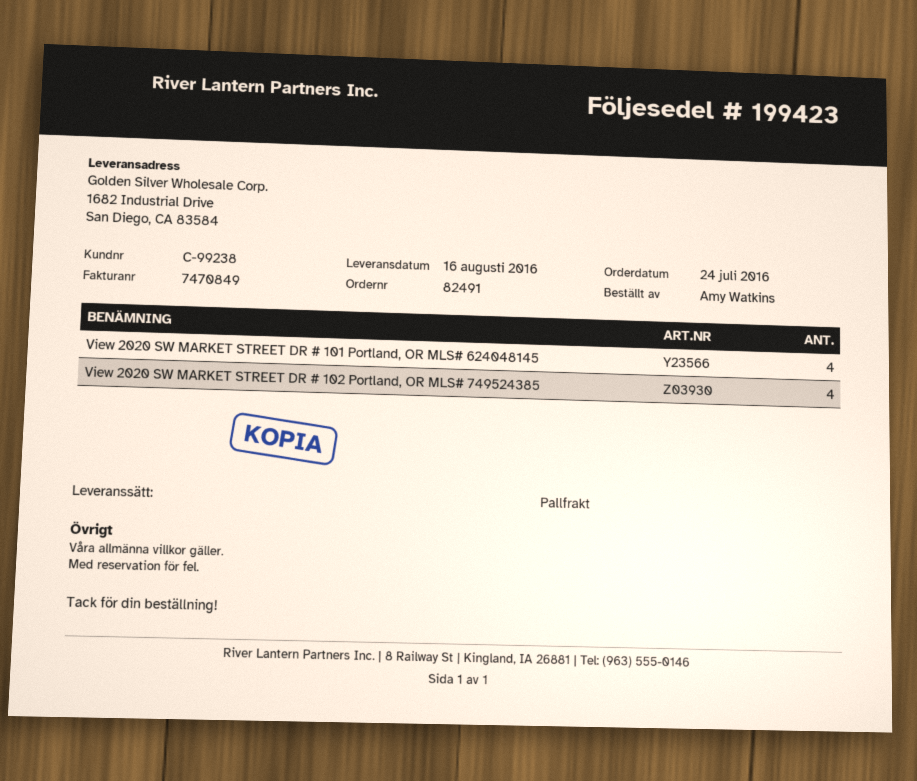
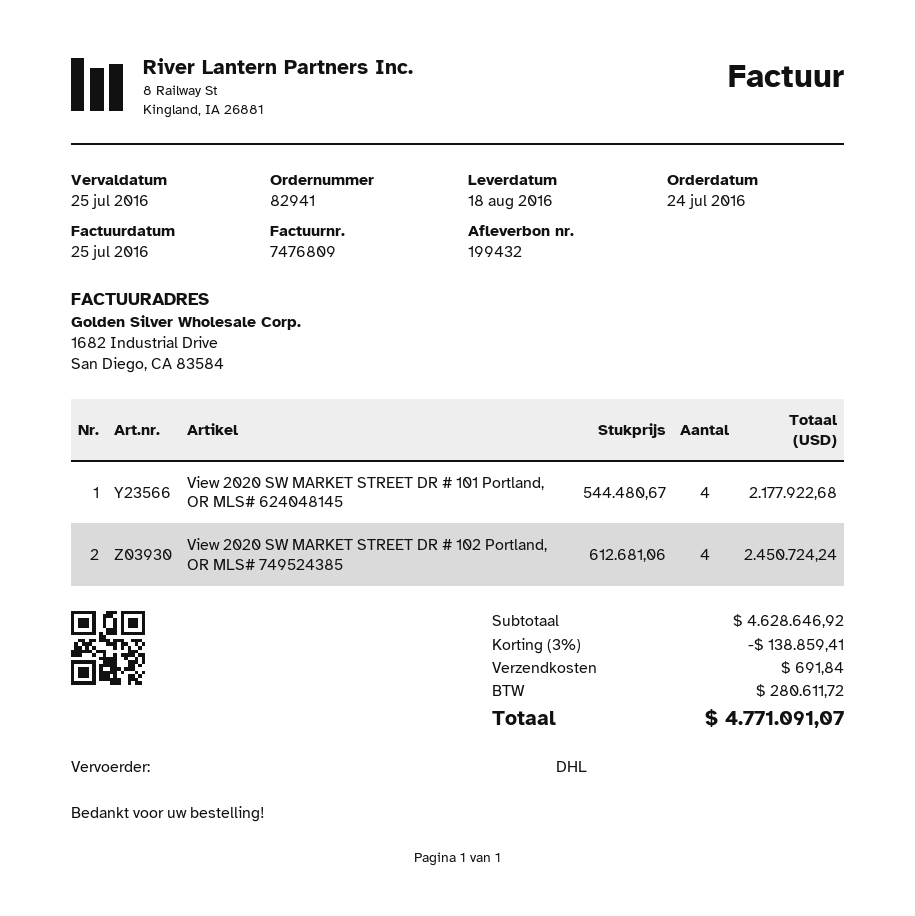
order number: 82491 -> 82941
delivery note number: 199423 -> 199432
delivery date: 2016-08-16 -> 2016-08-18
invoice number: 7470849 -> 7476809
shipping method: pallet freight -> DHL

